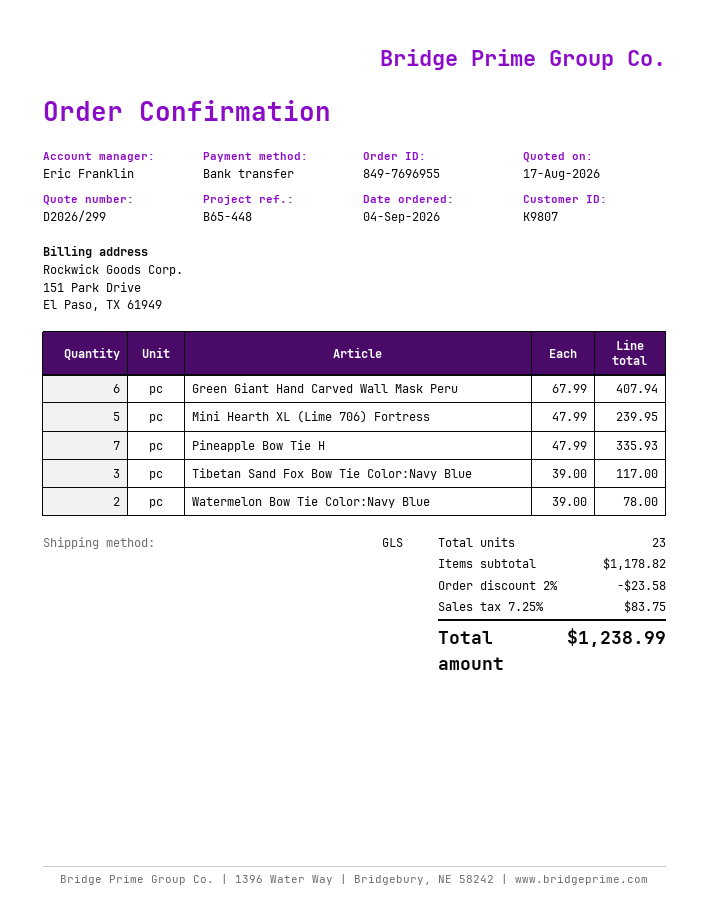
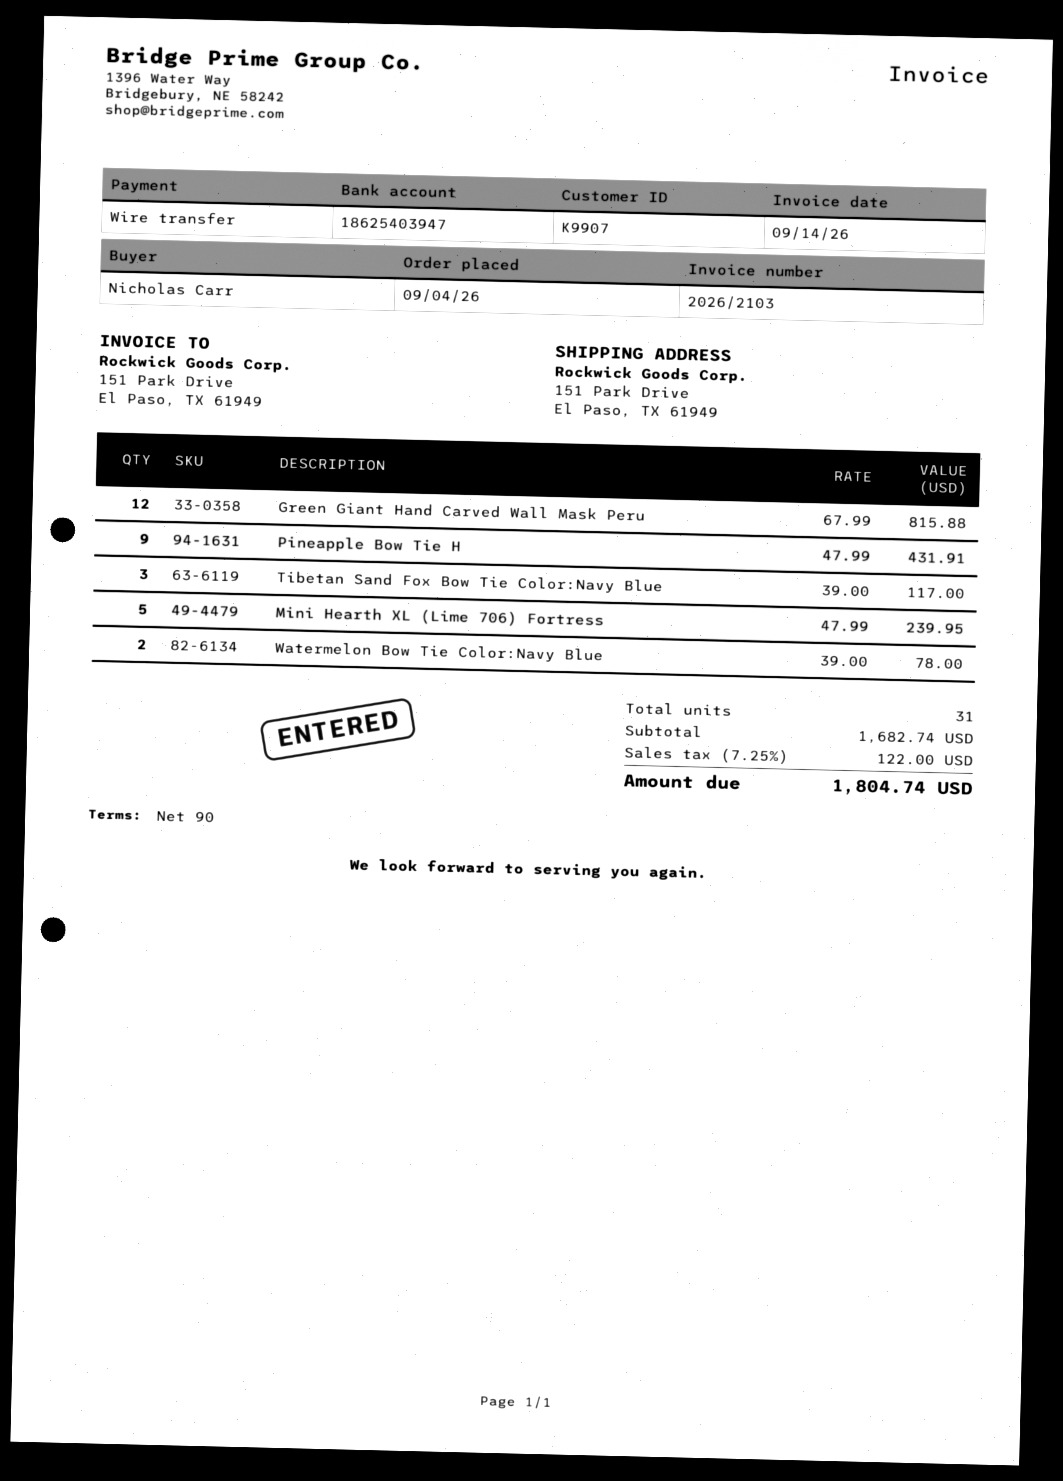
customer number: K9807 -> K9907
Green Giant Hand Carved Wall Mask Peru: 6 x 67.99 = 407.94 -> 12 x 67.99 = 815.88
Pineapple Bow Tie H: 7 x 47.99 = 335.93 -> 9 x 47.99 = 431.91
total quantity: 23 -> 31
subtotal: 1178.82 -> 1682.74
discount: 2% = 23.58 -> none
tax: 7.25% = 83.75 -> 7.25% = 122.00
total: 1238.99 -> 1804.74

